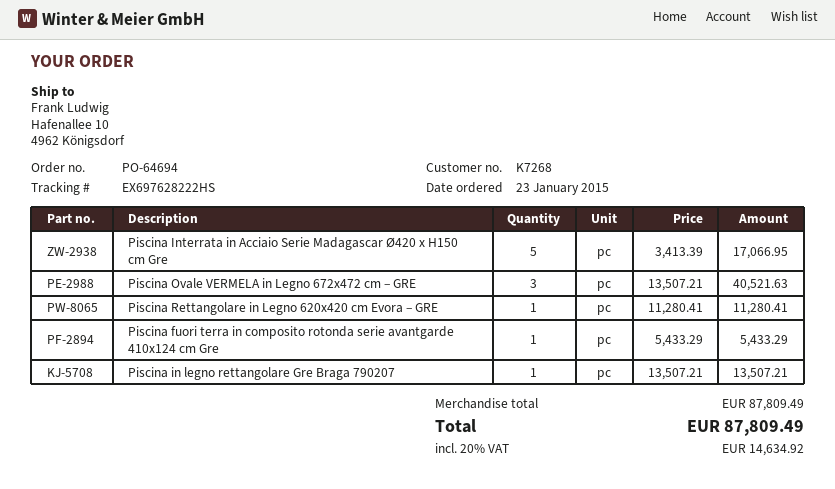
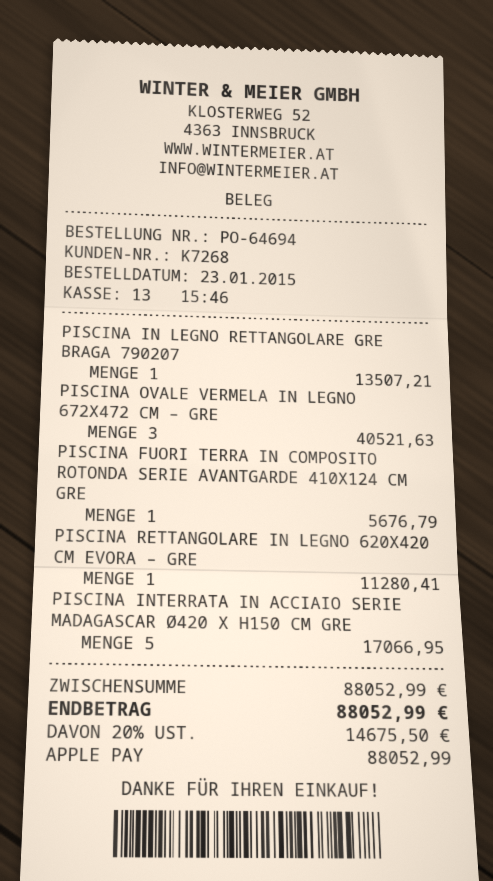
Piscina fuori terra in composito rotonda serie avantgarde 410x124 cm Gre: 1 for 5433.29 -> 1 for 5676.79
subtotal: 87809.49 -> 88052.99
tax: 20% = 14634.92 -> 20% = 14675.50
total: 87809.49 -> 88052.99

